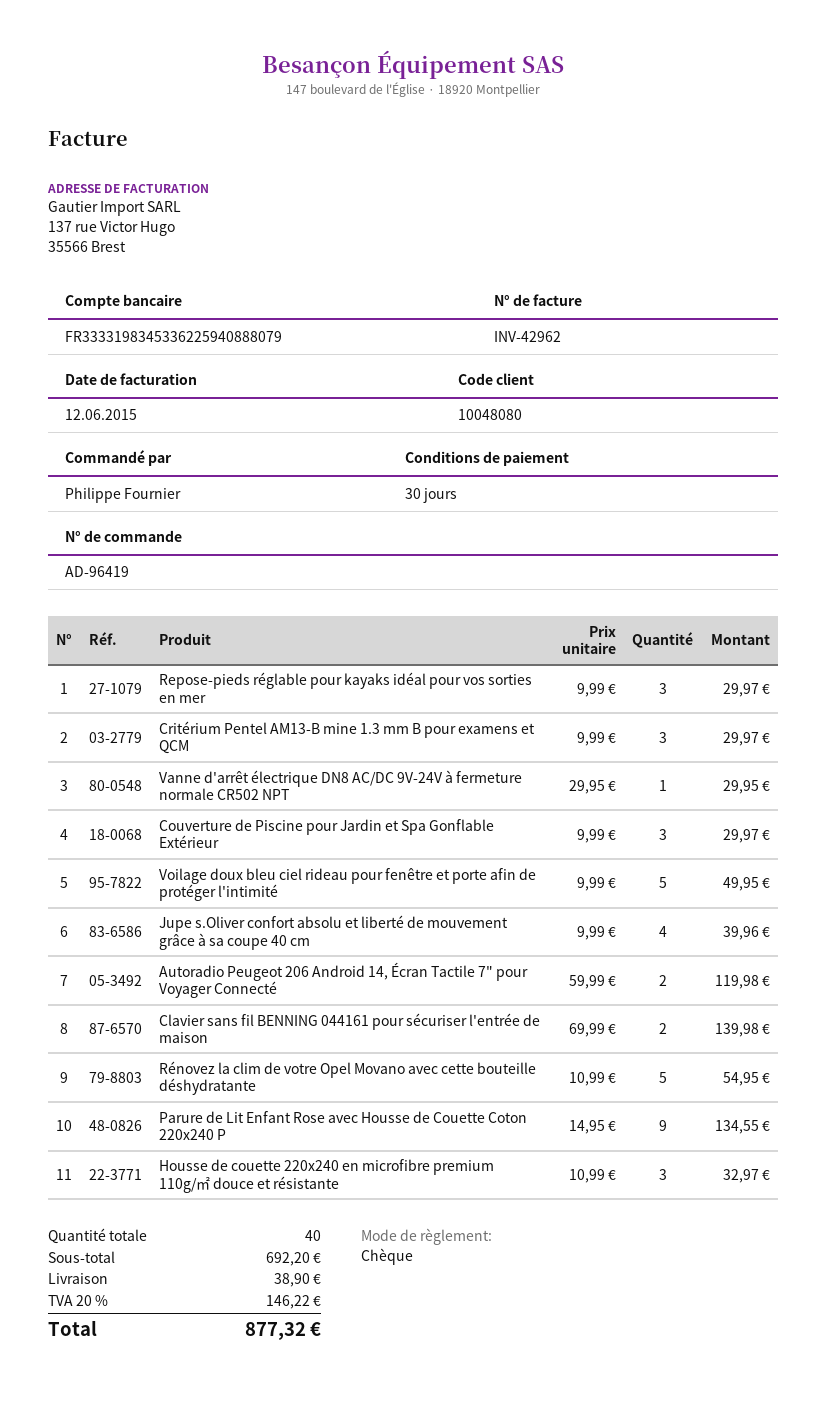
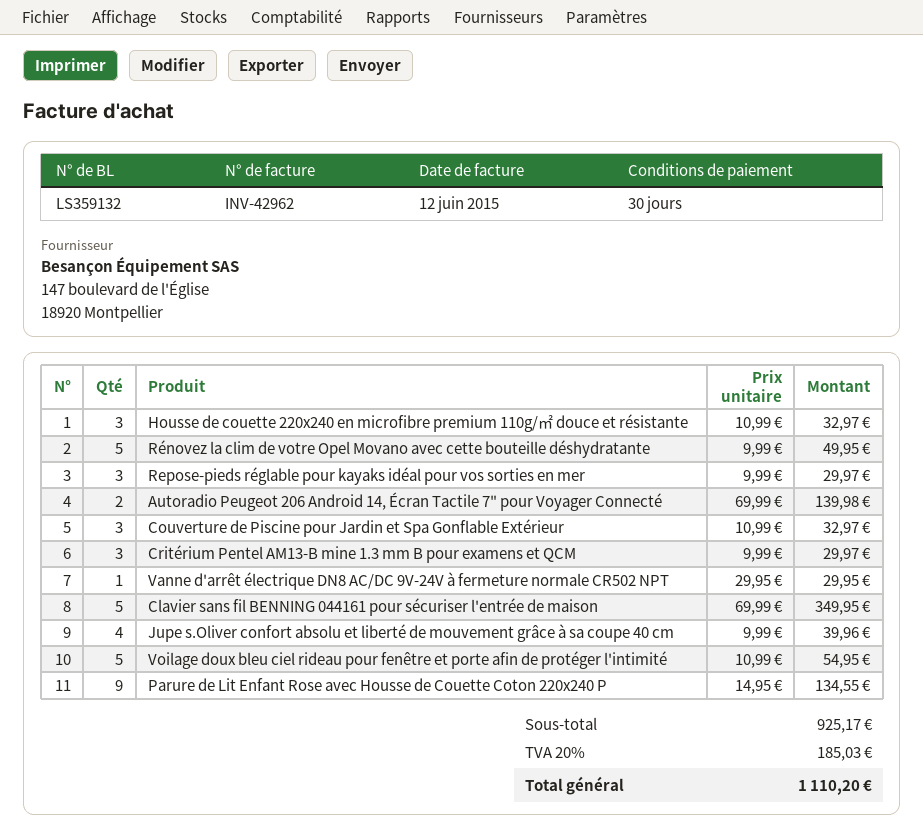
Couverture de Piscine pour Jardin et Spa Gonflable Extérieur: 3 x 9.99 = 29.97 -> 3 x 10.99 = 32.97
Voilage doux bleu ciel rideau pour fenêtre et porte afin de protéger l'intimité: 5 x 9.99 = 49.95 -> 5 x 10.99 = 54.95
Autoradio Peugeot 206 Android 14, Écran Tactile 7" pour Voyager Connecté: 2 x 59.99 = 119.98 -> 2 x 69.99 = 139.98
Clavier sans fil BENNING 044161 pour sécuriser l'entrée de maison: 2 x 69.99 = 139.98 -> 5 x 69.99 = 349.95
Rénovez la clim de votre Opel Movano avec cette bouteille déshydratante: 5 x 10.99 = 54.95 -> 5 x 9.99 = 49.95
subtotal: 692.20 -> 925.17
shipping: 38.90 -> none
tax: 20% = 146.22 -> 20% = 185.03
total: 877.32 -> 1110.20

